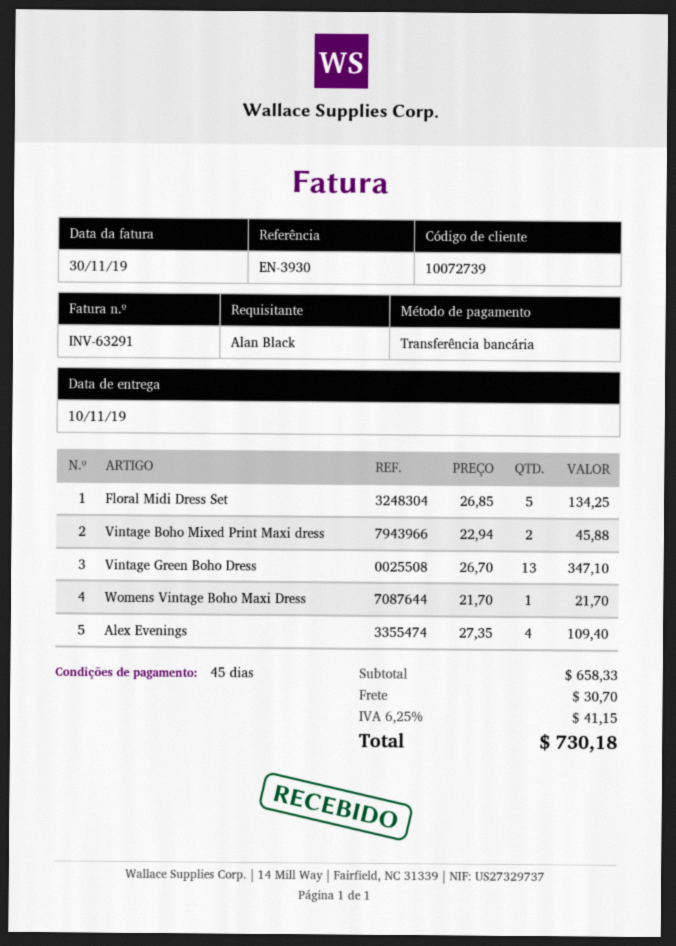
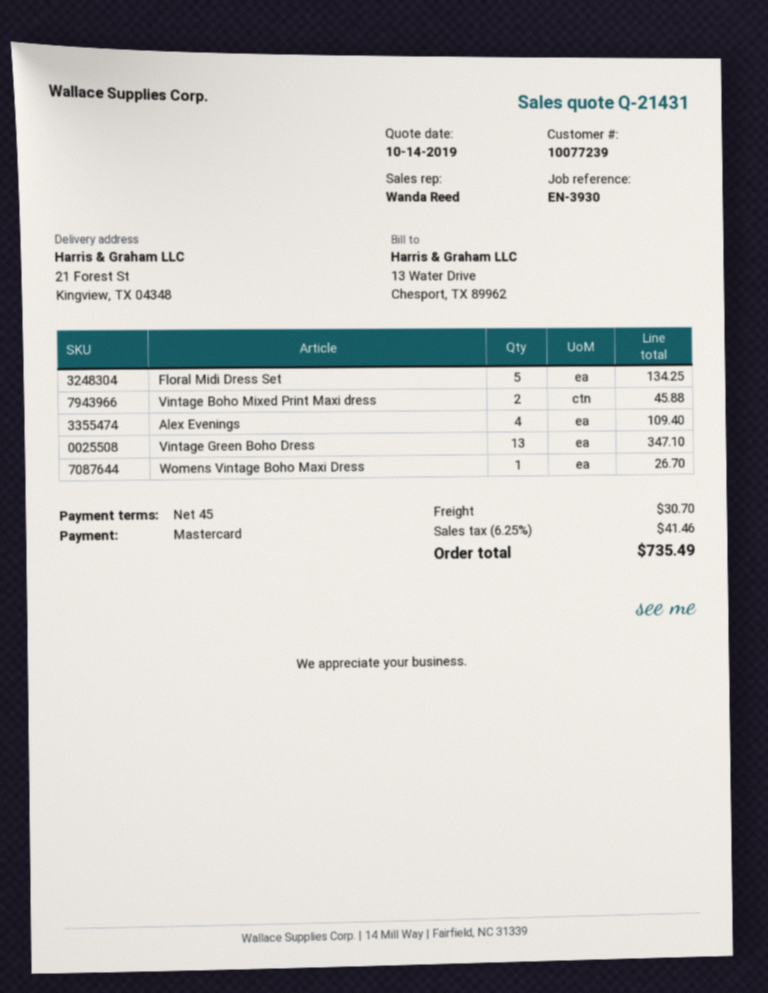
customer number: 10072739 -> 10077239
payment method: bank transfer -> Mastercard
Womens Vintage Boho Maxi Dress: 1 for 21.70 -> 1 for 26.70
tax: 6.25% = 41.15 -> 6.25% = 41.46
total: 730.18 -> 735.49

